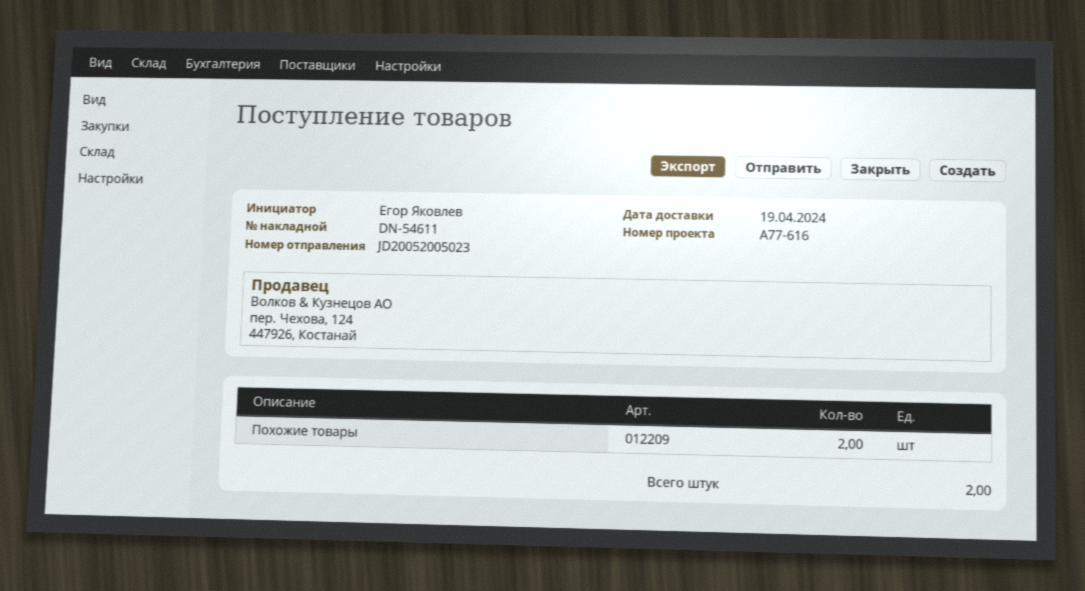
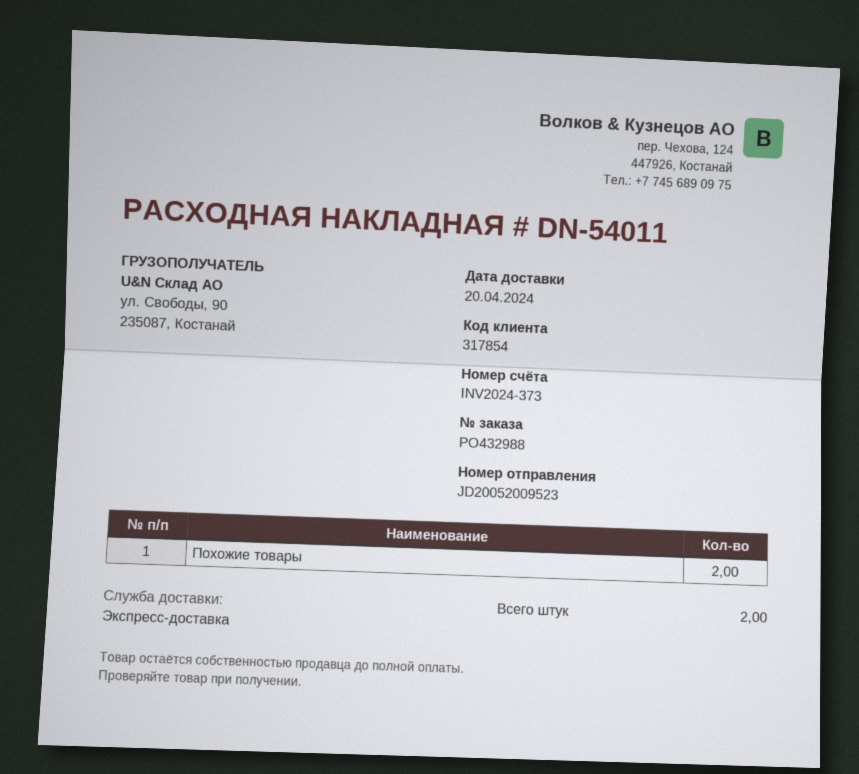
delivery note number: DN-54611 -> DN-54011
delivery date: 2024-04-19 -> 2024-04-20
tracking number: JD20052005023 -> JD20052009523

